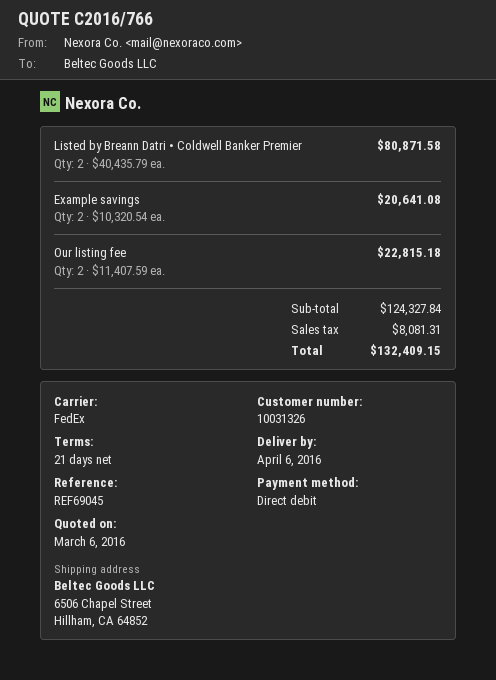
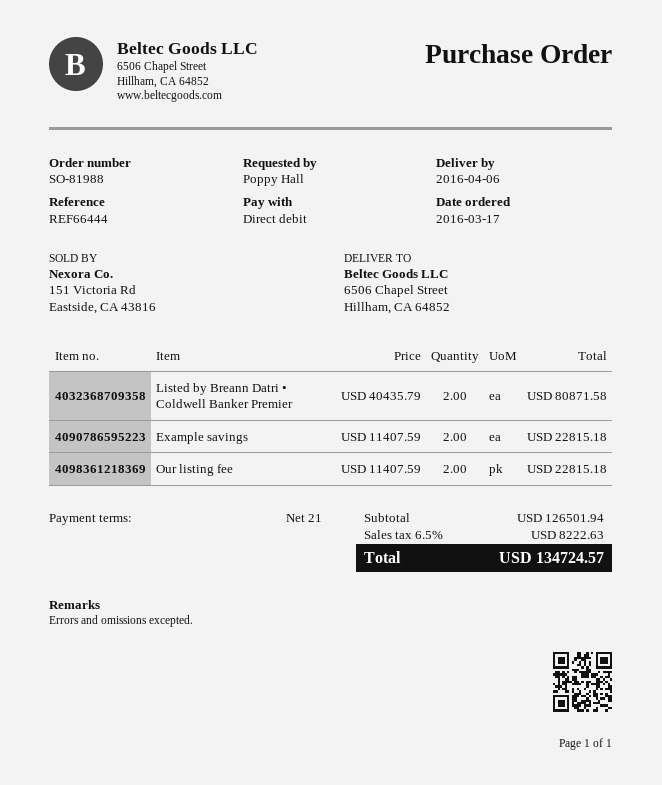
reference: REF69045 -> REF66444
Example savings: 2 x 10320.54 = 20641.08 -> 2 x 11407.59 = 22815.18
subtotal: 124327.84 -> 126501.94
tax: 8081.31 -> 8222.63
total: 132409.15 -> 134724.57

